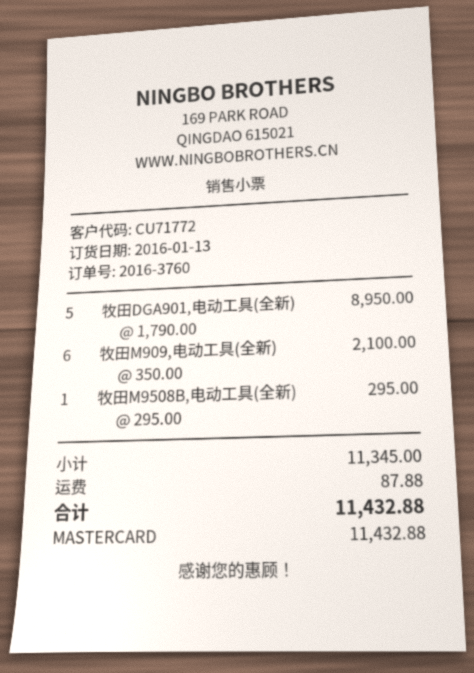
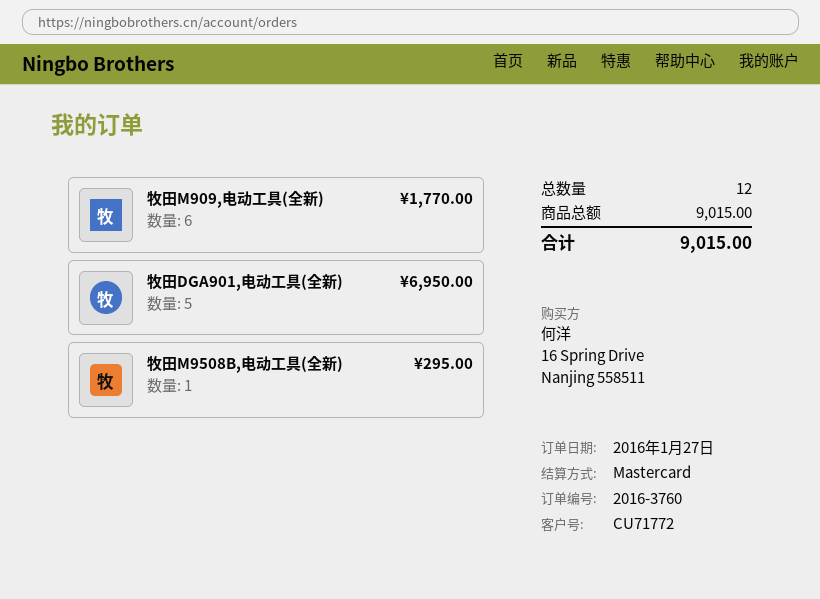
order date: 2016-01-13 -> 2016-01-27
牧田DGA901,电动工具(全新): 5 for 8950.00 -> 5 for 6950.00
牧田M909,电动工具(全新): 6 for 2100.00 -> 6 for 1770.00
subtotal: 11345.00 -> 9015.00
shipping: 87.88 -> none
total: 11432.88 -> 9015.00

